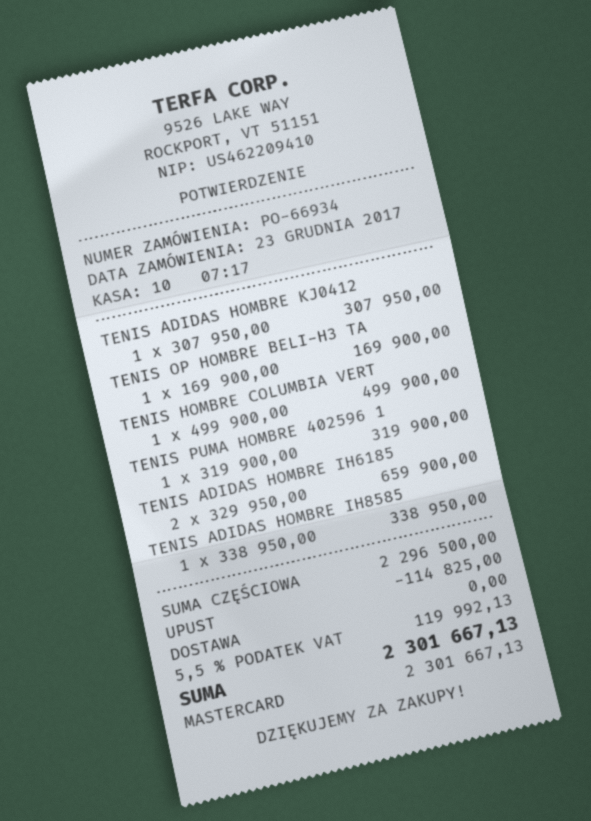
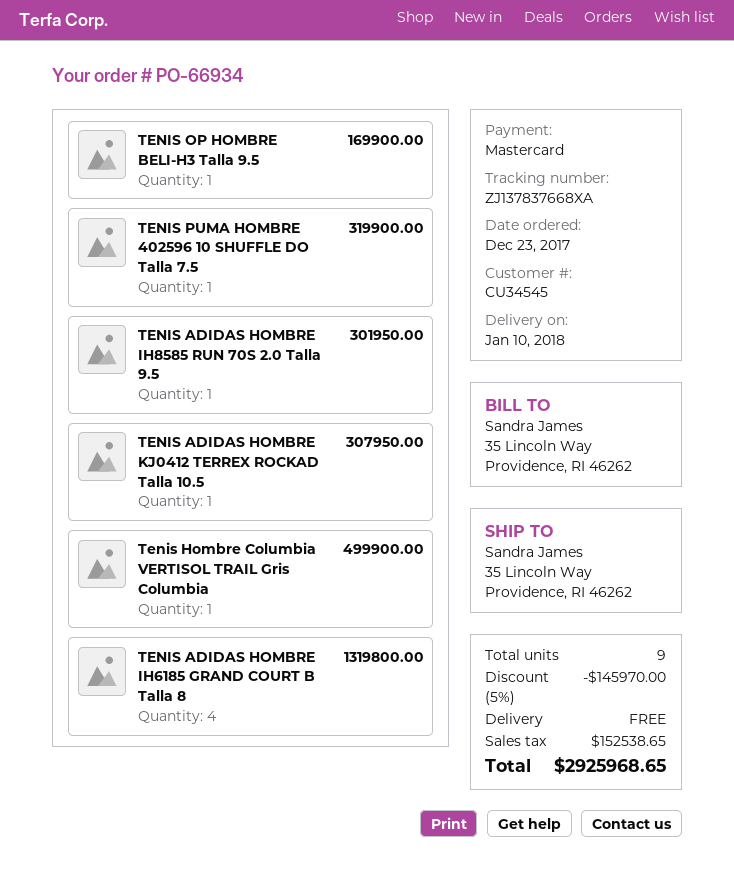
TENIS ADIDAS HOMBRE IH6185: 2 for 659900.00 -> 4 for 1319800.00
TENIS ADIDAS HOMBRE IH8585: 1 for 338950.00 -> 1 for 301950.00
discount: 114825.00 -> 145970.00
tax: 119992.13 -> 152538.65
total: 2301667.13 -> 2925968.65

